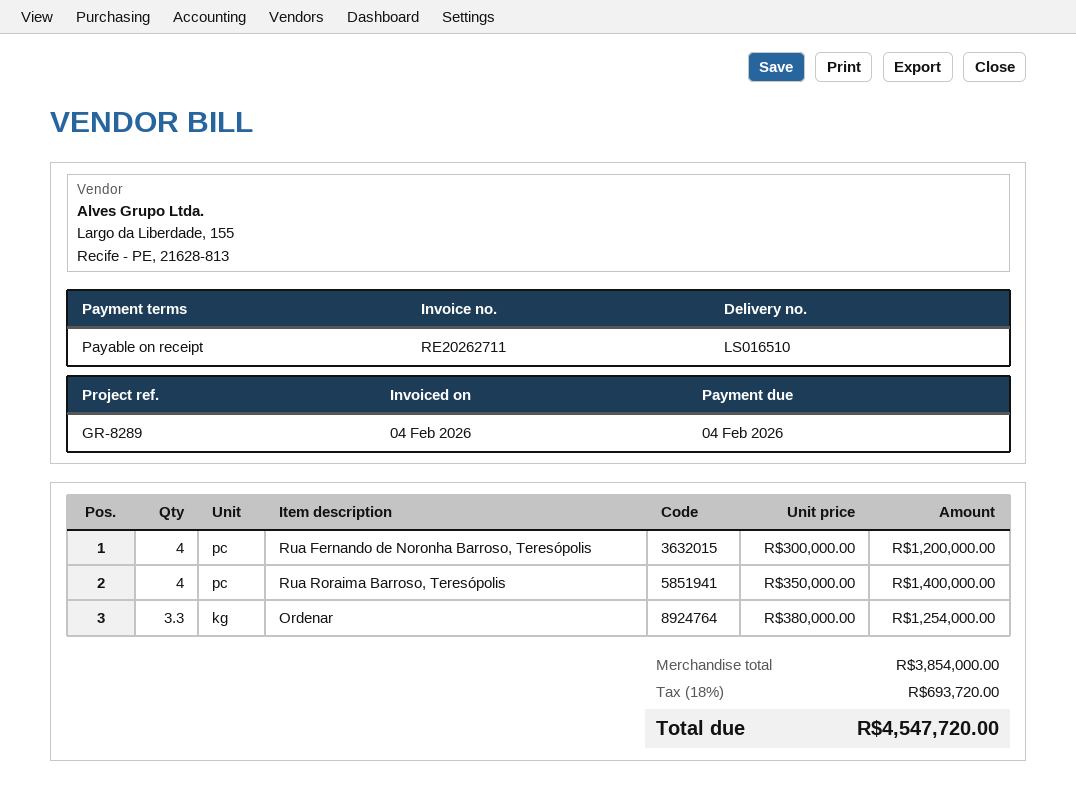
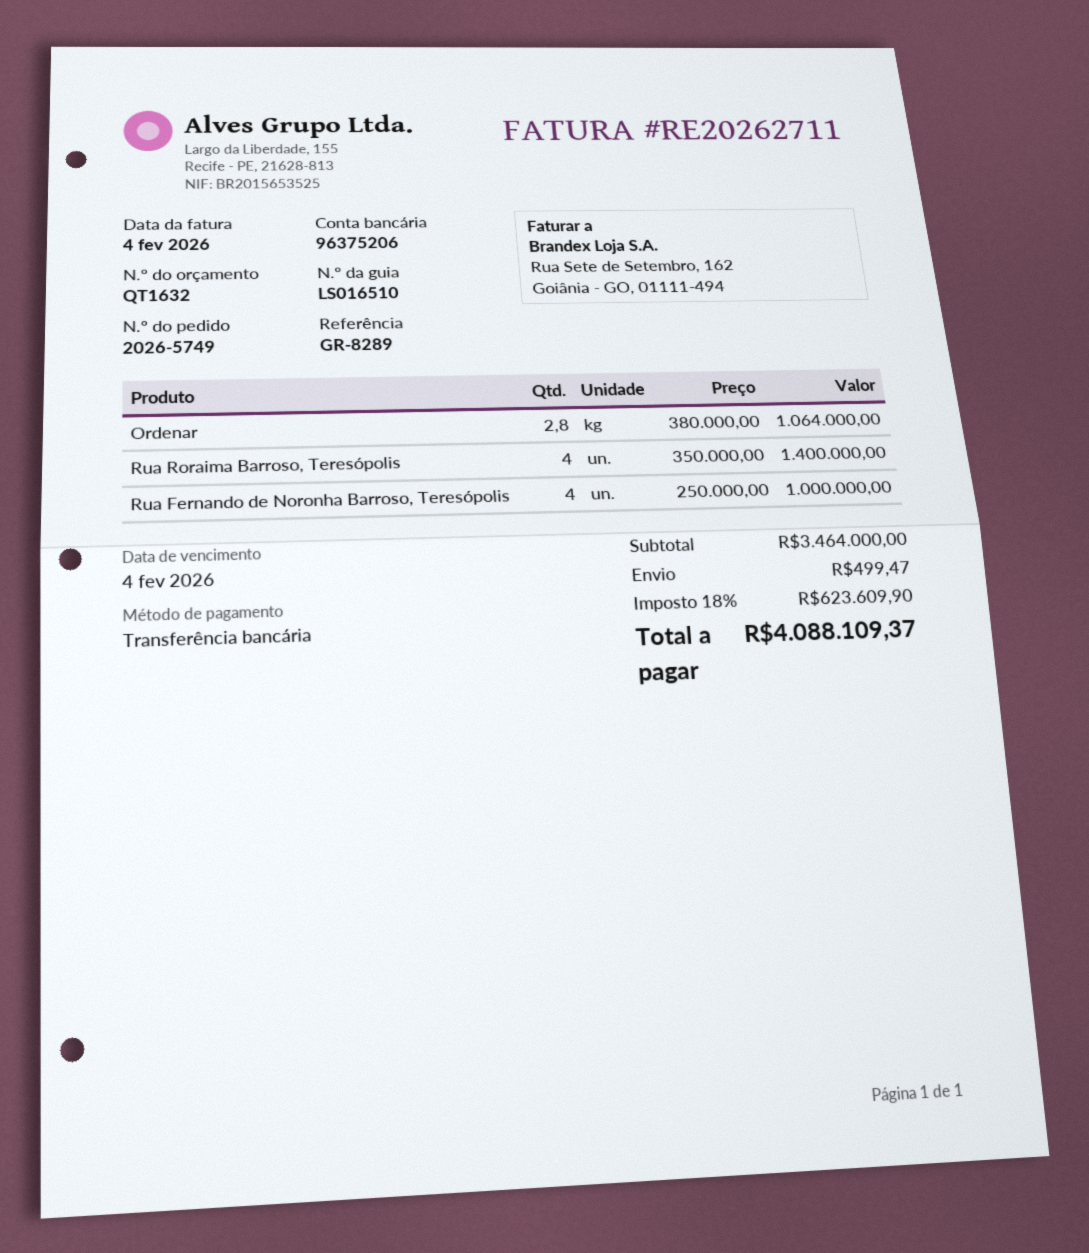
Rua Fernando de Noronha Barroso, Teresópolis: 4 x 300000.00 = 1200000.00 -> 4 x 250000.00 = 1000000.00
Ordenar: 3.3 x 380000.00 = 1254000.00 -> 2.8 x 380000.00 = 1064000.00
subtotal: 3854000.00 -> 3464000.00
shipping: none -> 499.47
tax: 18% = 693720.00 -> 18% = 623609.90
total: 4547720.00 -> 4088109.37

